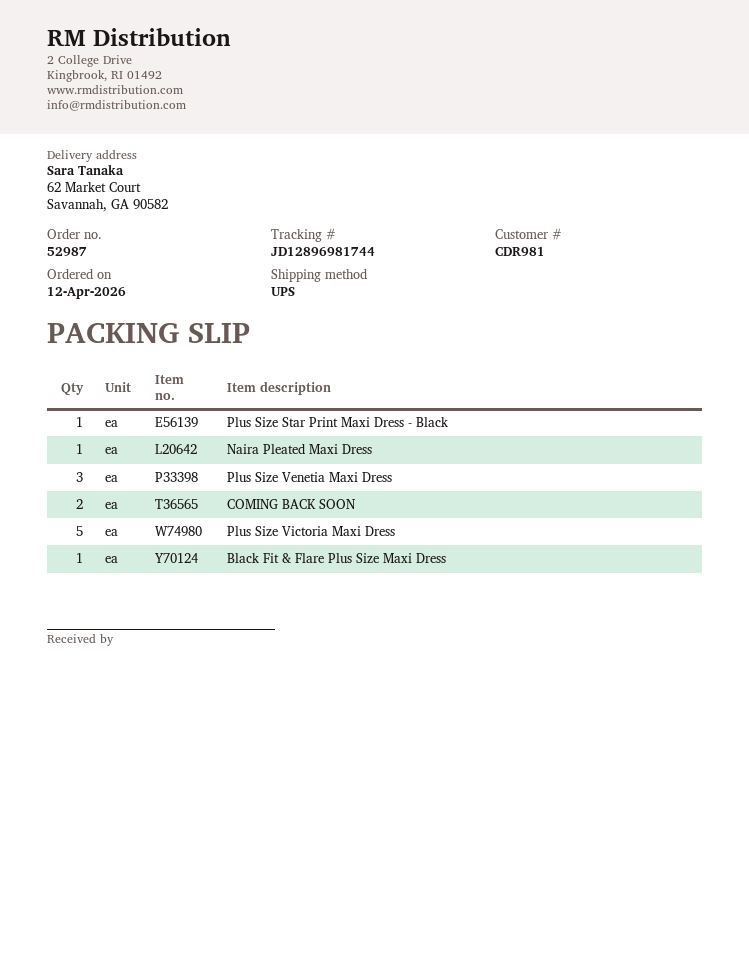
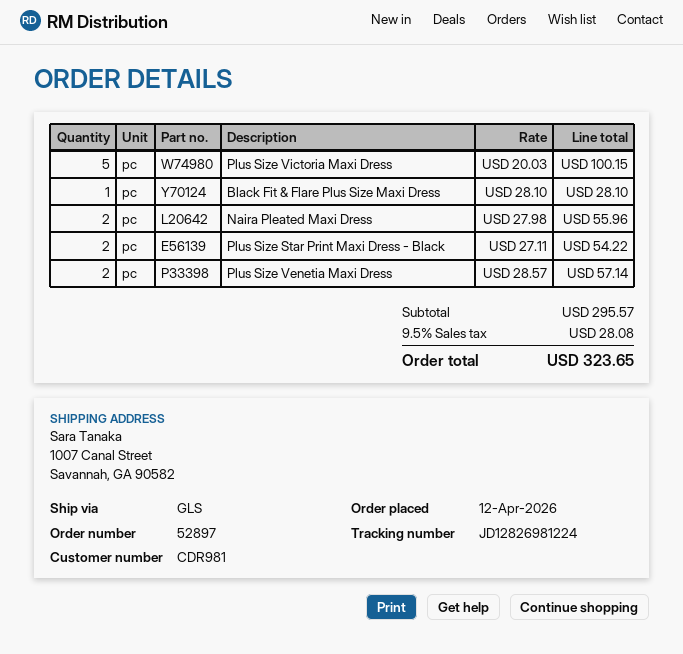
order number: 52987 -> 52897
shipping method: UPS -> GLS
tracking number: JD12896981744 -> JD12826981224
ship to: 62 Market Court, Savannah, GA 90582 -> 1007 Canal Street, Savannah, GA 90582
Plus Size Star Print Maxi Dress - Black: 1 -> 2
Naira Pleated Maxi Dress: 1 -> 2
Plus Size Venetia Maxi Dress: 3 -> 2
COMING BACK SOON: 2 -> none

